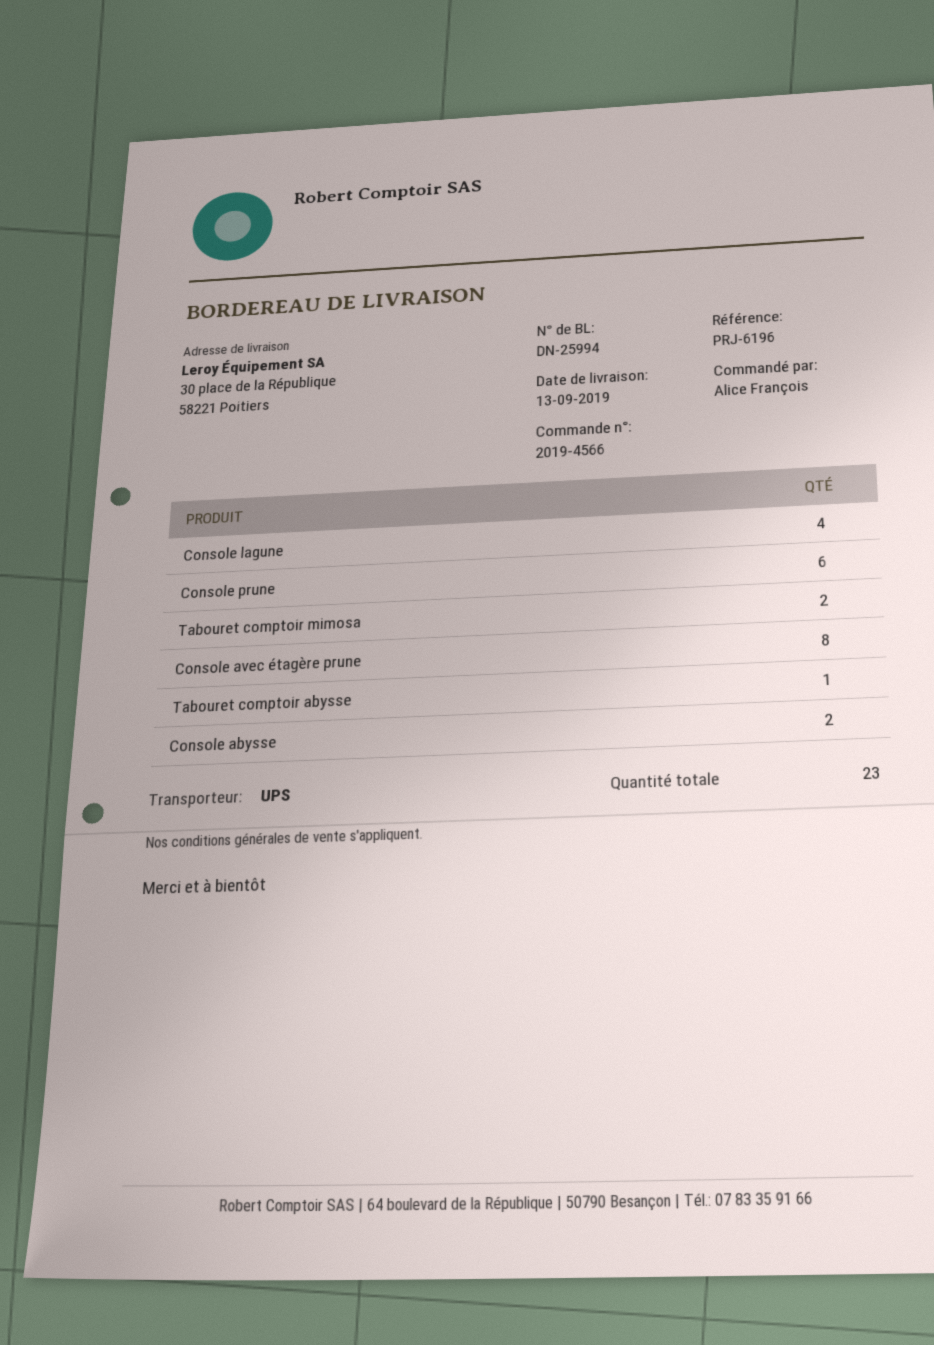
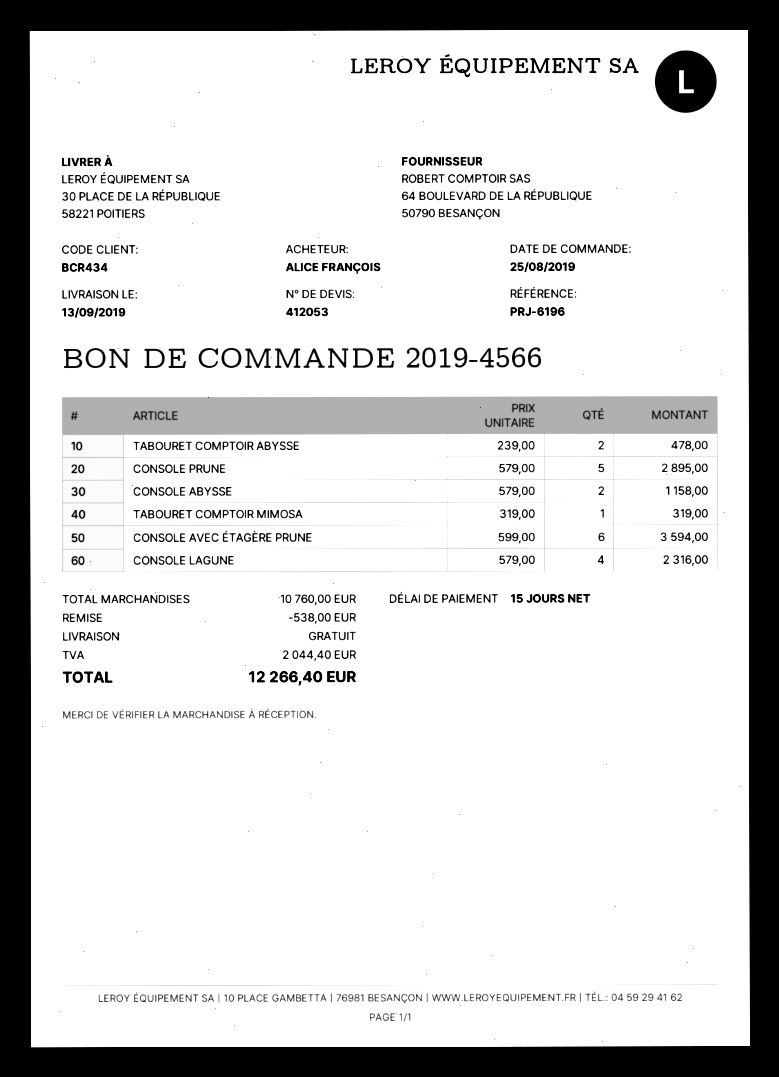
Console prune: 6 -> 5
Tabouret comptoir mimosa: 2 -> 1
Console avec étagère prune: 8 -> 6
Tabouret comptoir abysse: 1 -> 2

